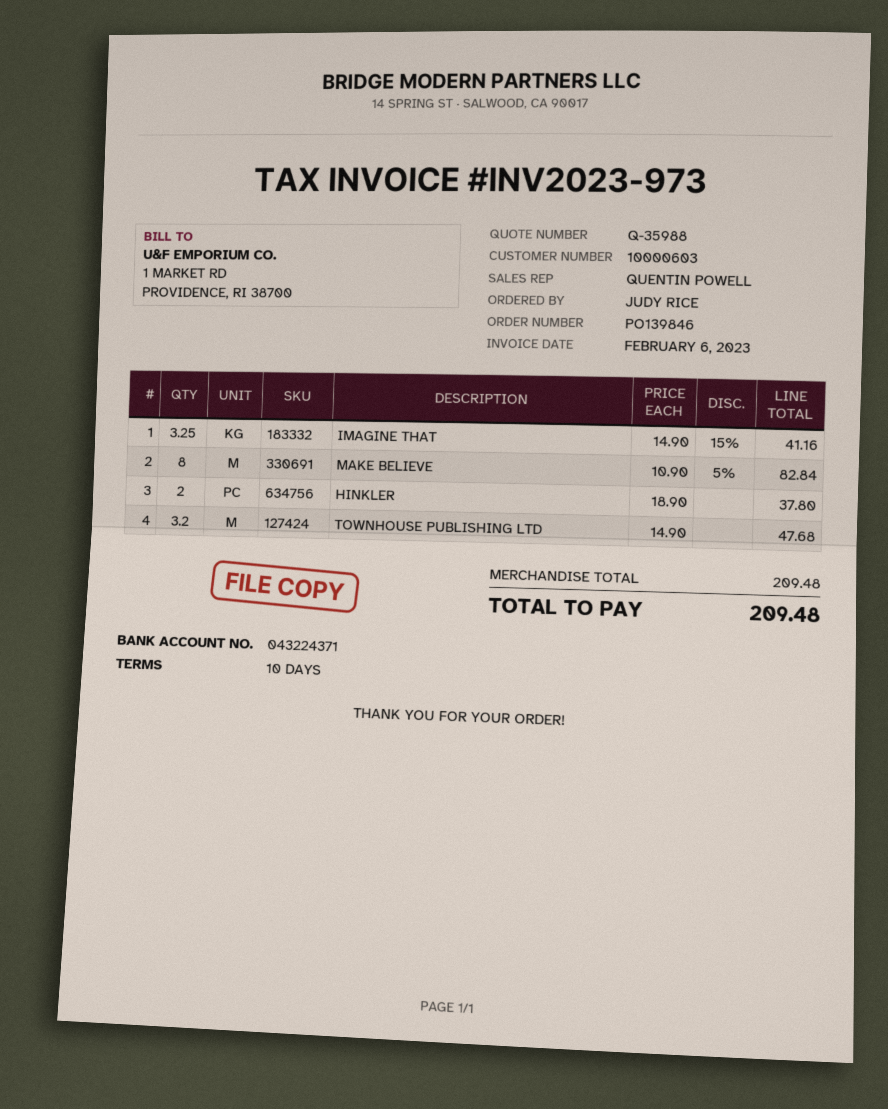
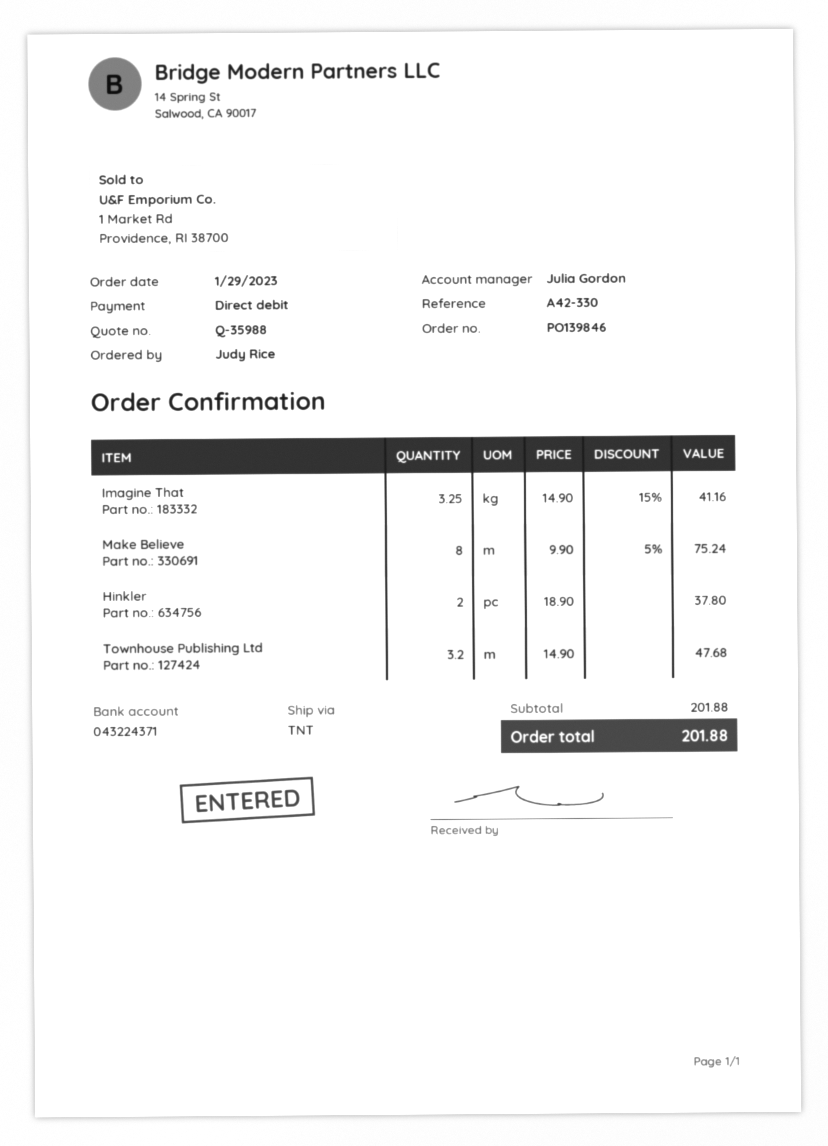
sales rep: QUENTIN POWELL -> Julia Gordon
MAKE BELIEVE: 8 x 10.90 - 5% = 82.84 -> 8 x 9.90 - 5% = 75.24
subtotal: 209.48 -> 201.88
total: 209.48 -> 201.88

